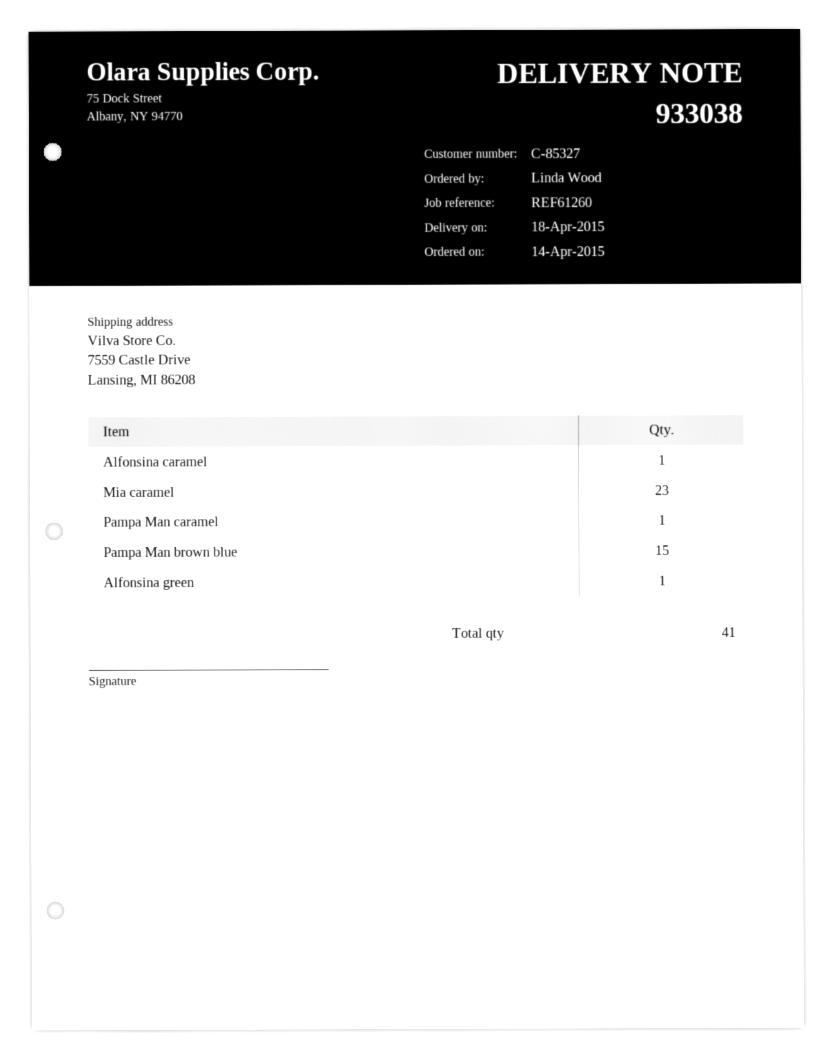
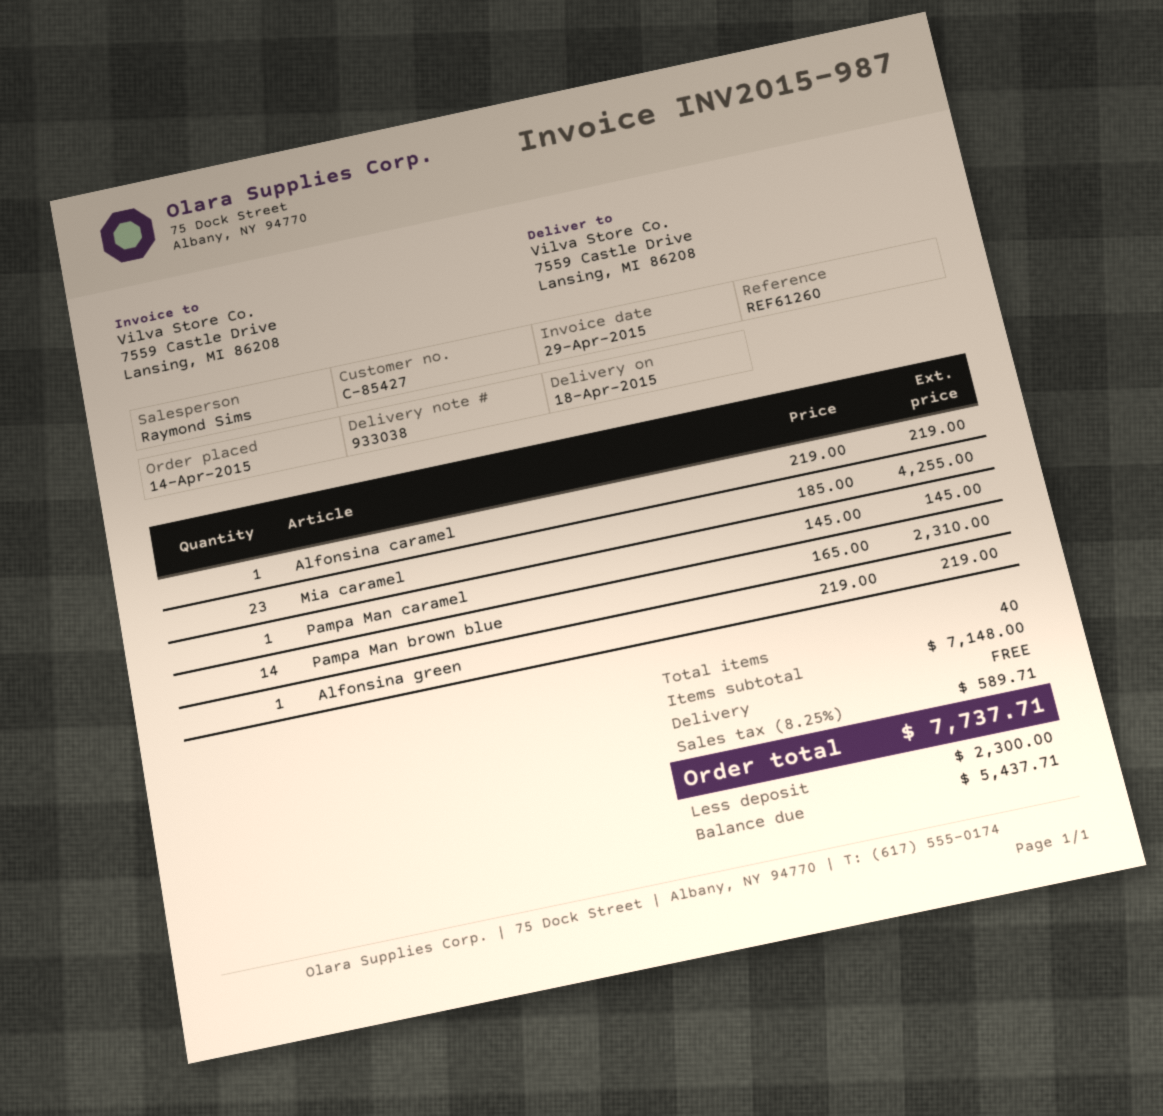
customer number: C-85327 -> C-85427
Pampa Man brown blue: 15 -> 14
total quantity: 41 -> 40

